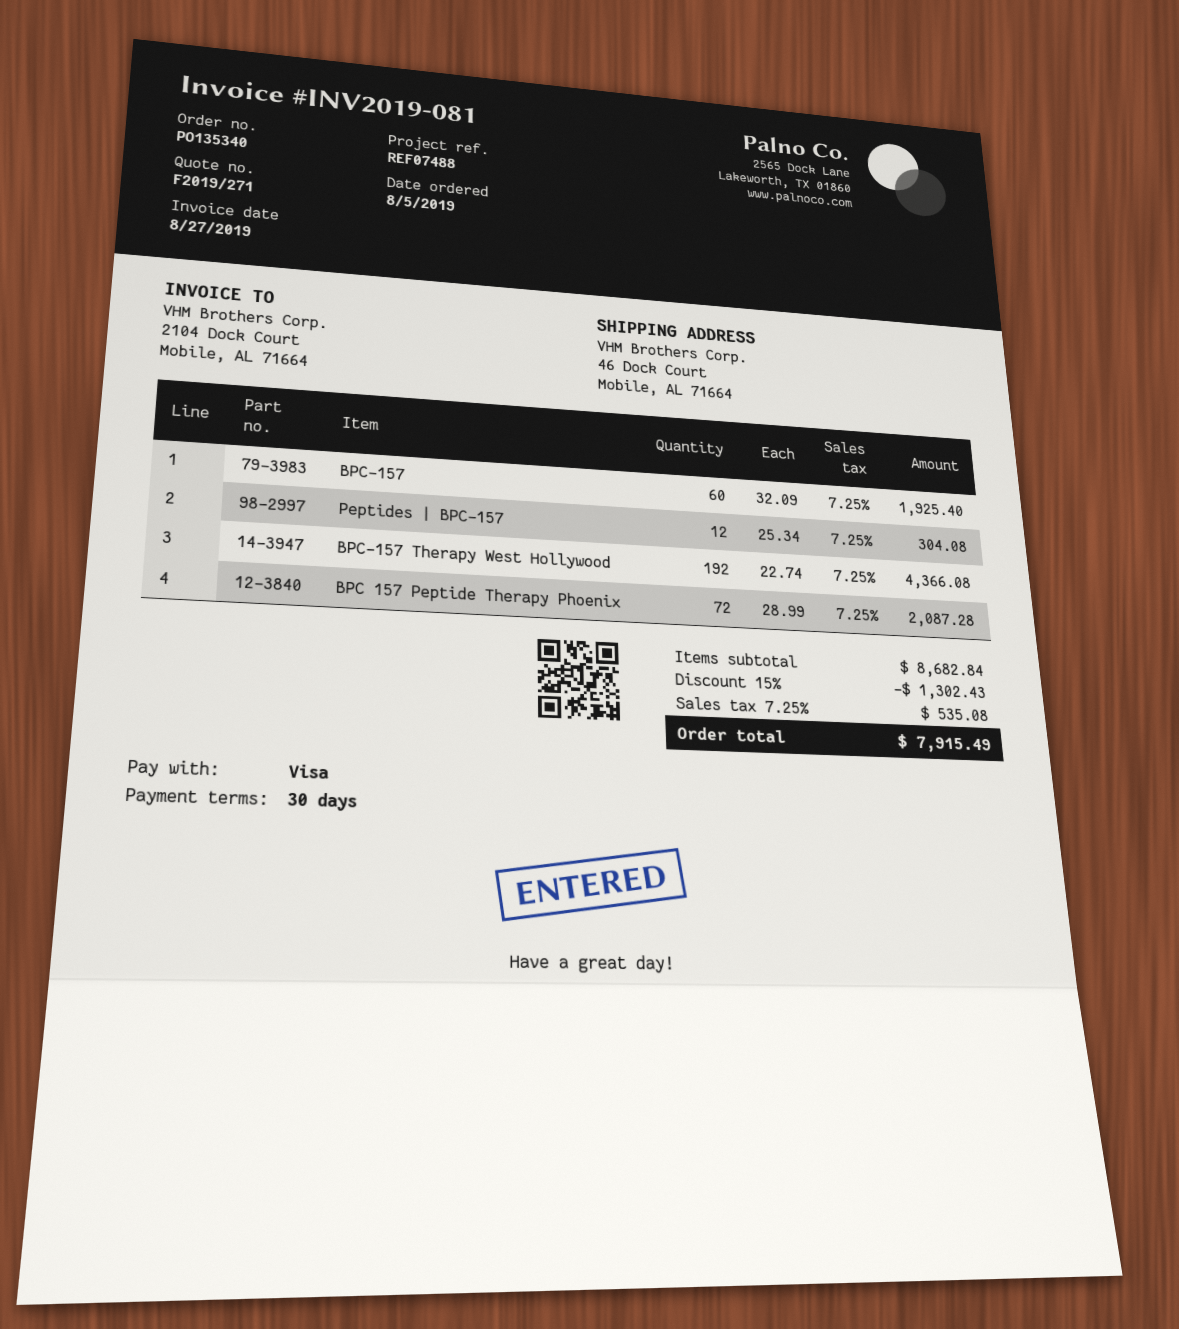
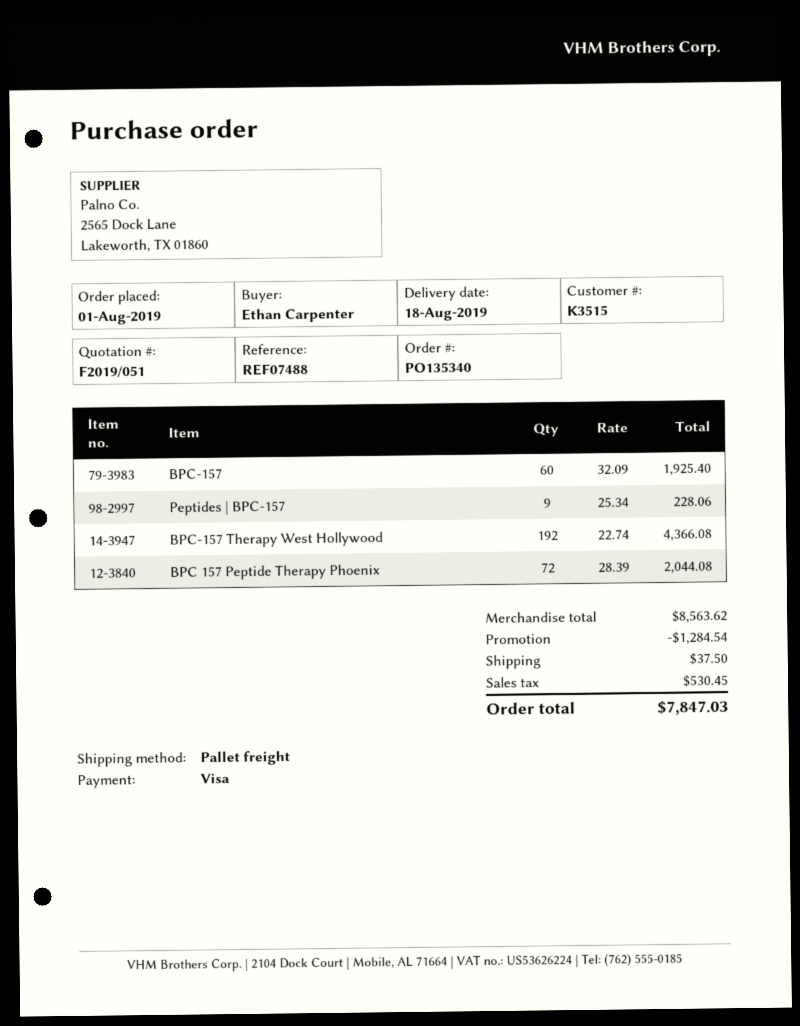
quote number: F2019/271 -> F2019/051
order date: 2019-08-05 -> 2019-08-01
Peptides | BPC-157: 12 x 25.34 = 304.08 -> 9 x 25.34 = 228.06
BPC 157 Peptide Therapy Phoenix: 72 x 28.99 = 2087.28 -> 72 x 28.39 = 2044.08
subtotal: 8682.84 -> 8563.62
discount: 1302.43 -> 1284.54
shipping: none -> 37.50
tax: 535.08 -> 530.45
total: 7915.49 -> 7847.03

